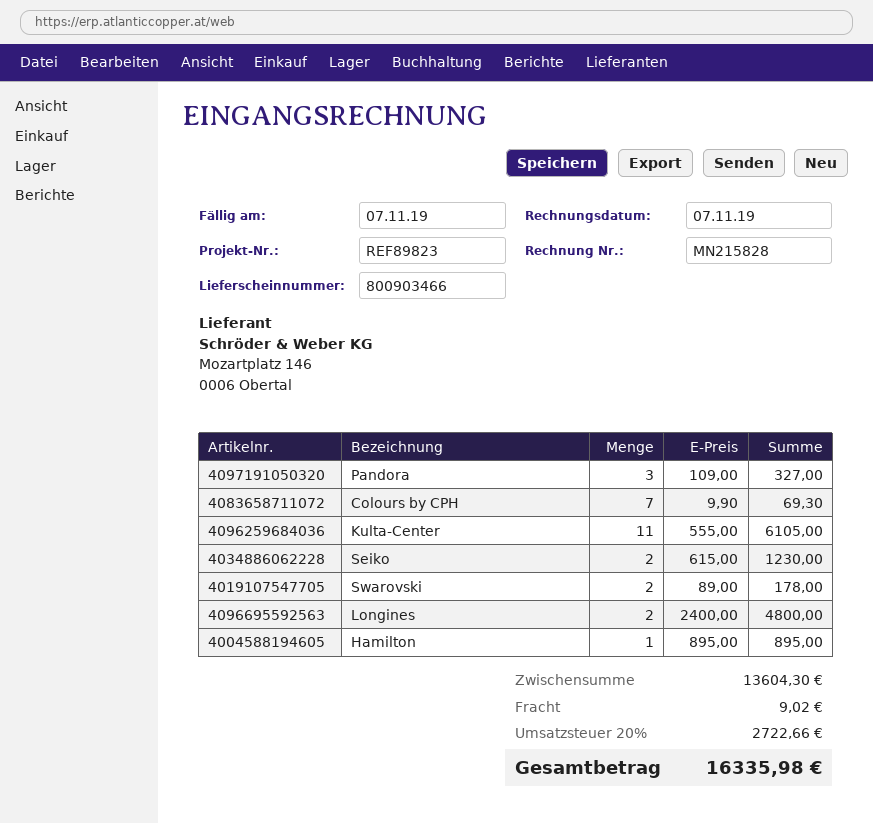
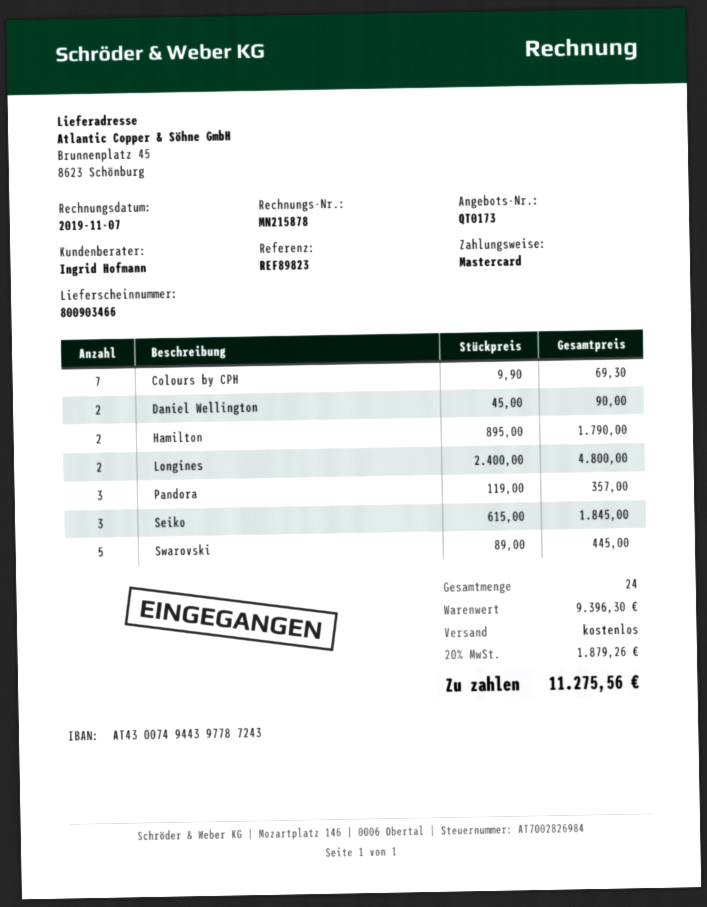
invoice number: MN215828 -> MN215878
Pandora: 3 x 109.00 = 327.00 -> 3 x 119.00 = 357.00
Kulta-Center: 11 x 555.00 = 6105.00 -> none
Seiko: 2 x 615.00 = 1230.00 -> 3 x 615.00 = 1845.00
Swarovski: 2 x 89.00 = 178.00 -> 5 x 89.00 = 445.00
Hamilton: 1 x 895.00 = 895.00 -> 2 x 895.00 = 1790.00
Daniel Wellington: none -> 2 x 45.00 = 90.00
subtotal: 13604.30 -> 9396.30
shipping: 9.02 -> 0.00
tax: 20% = 2722.66 -> 20% = 1879.26
total: 16335.98 -> 11275.56

